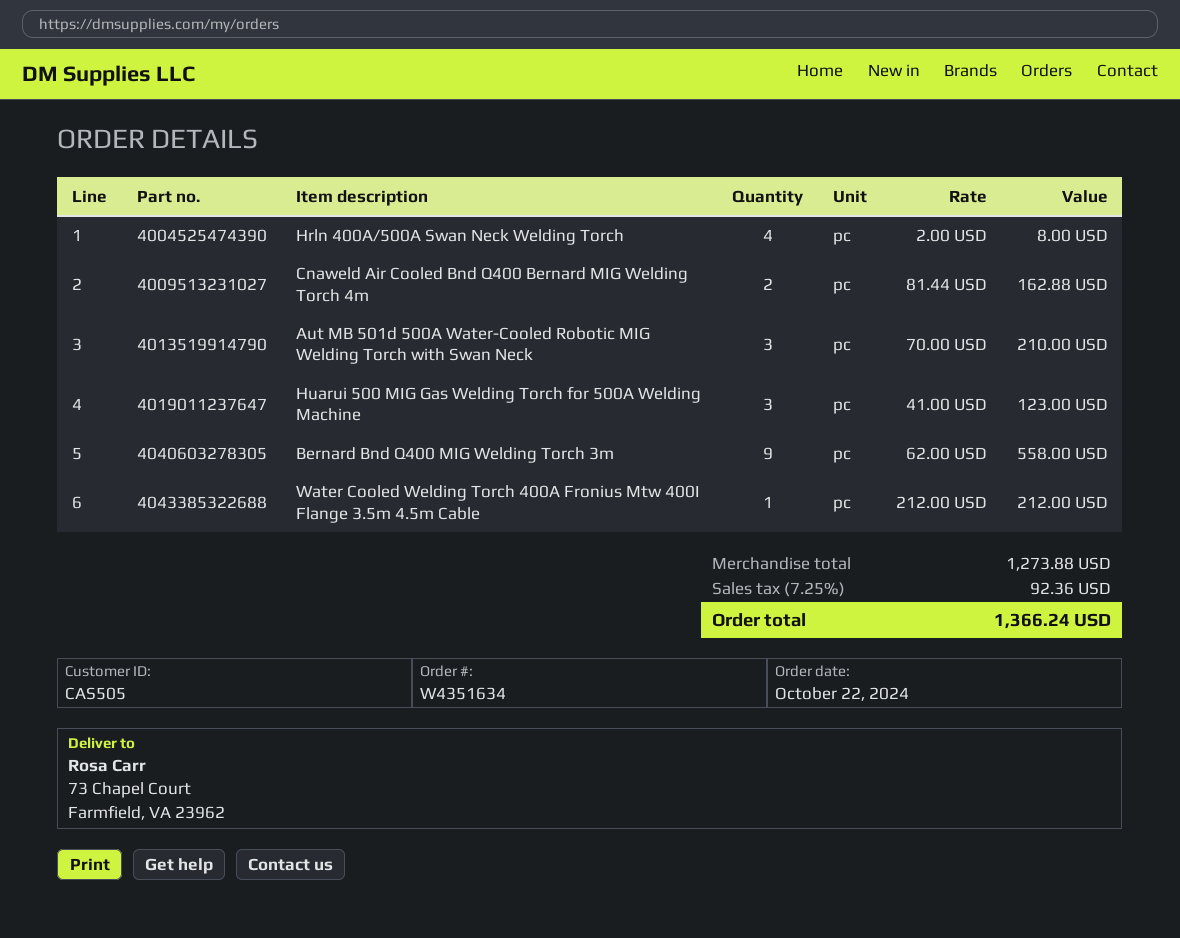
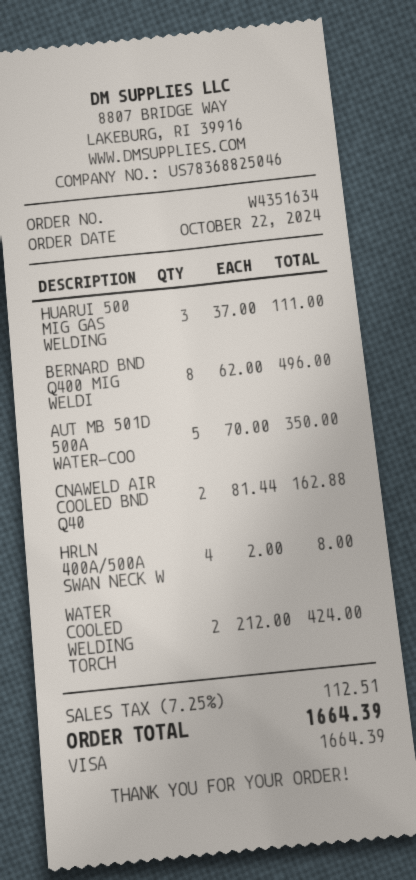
Aut MB 501d 500A Water-Cooled Robotic MIG Welding Torch with Swan Neck: 3 x 70.00 = 210.00 -> 5 x 70.00 = 350.00
Huarui 500 MIG Gas Welding Torch for 500A Welding Machine: 3 x 41.00 = 123.00 -> 3 x 37.00 = 111.00
Bernard Bnd Q400 MIG Welding Torch 3m: 9 x 62.00 = 558.00 -> 8 x 62.00 = 496.00
Water Cooled Welding Torch 400A Fronius Mtw 400I Flange 3.5m 4.5m Cable: 1 x 212.00 = 212.00 -> 2 x 212.00 = 424.00
tax: 7.25% = 92.36 -> 7.25% = 112.51
total: 1366.24 -> 1664.39

